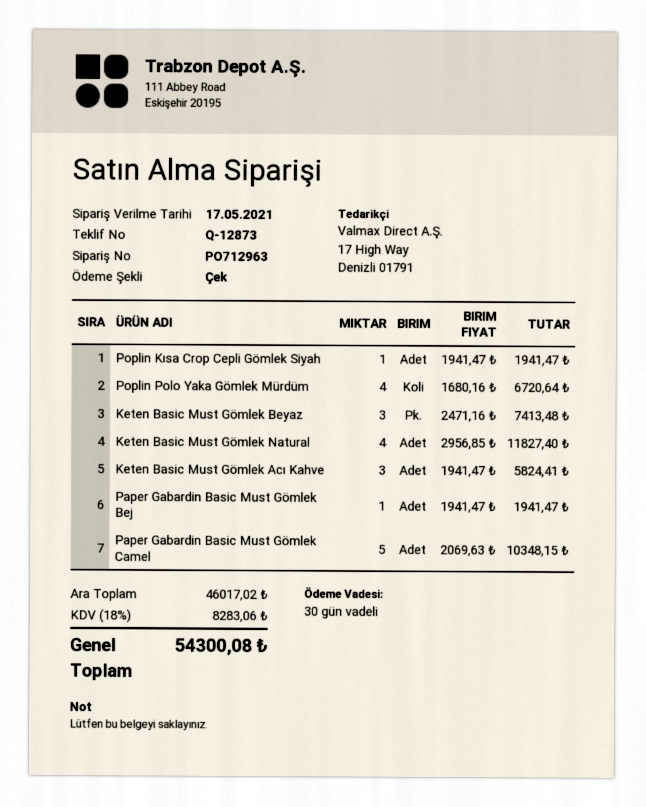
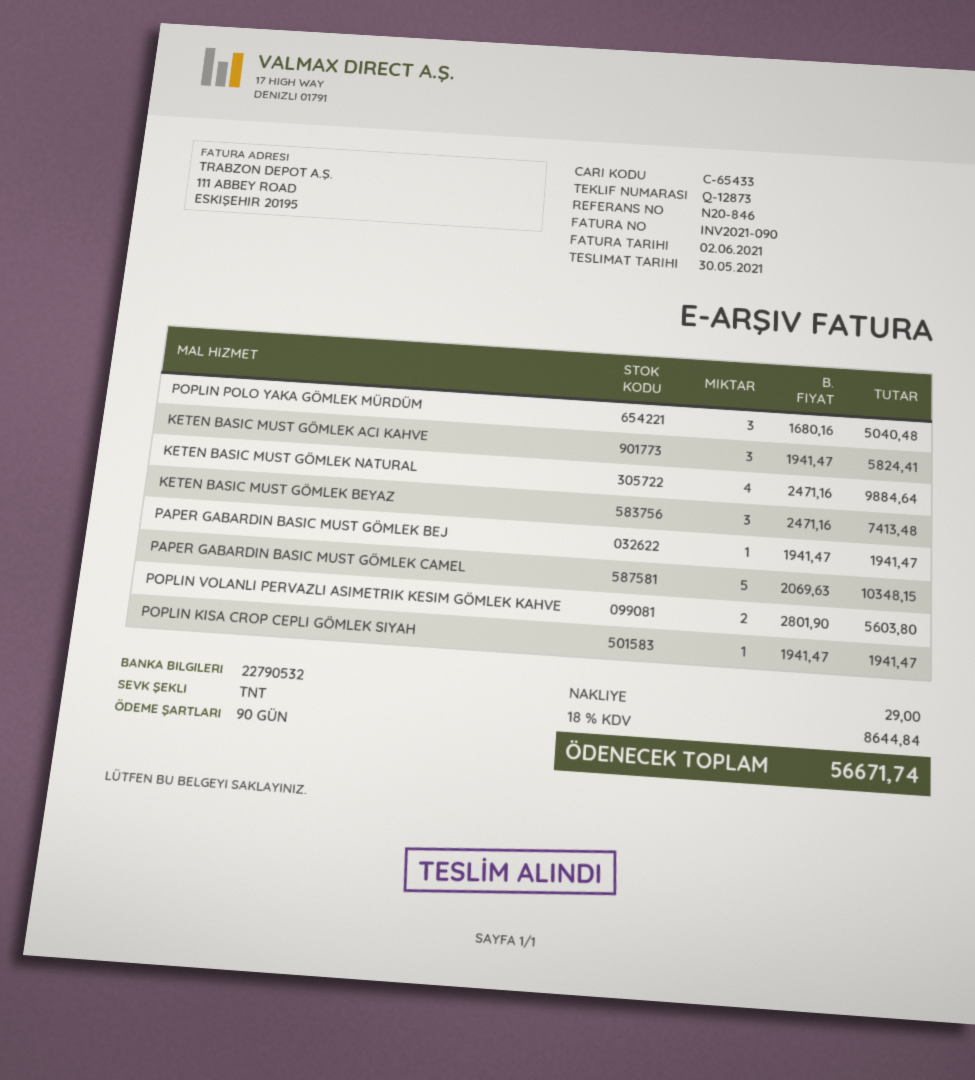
payment terms: 30 days -> 90 days
Poplin Polo Yaka Gömlek Mürdüm: 4 x 1680.16 = 6720.64 -> 3 x 1680.16 = 5040.48
Keten Basic Must Gömlek Natural: 4 x 2956.85 = 11827.40 -> 4 x 2471.16 = 9884.64
POPLIN VOLANLI PERVAZLI ASIMETRIK KESIM GÖMLEK KAHVE: none -> 2 x 2801.90 = 5603.80
shipping: none -> 29.00
tax: 18% = 8283.06 -> 18% = 8644.84
total: 54300.08 -> 56671.74

